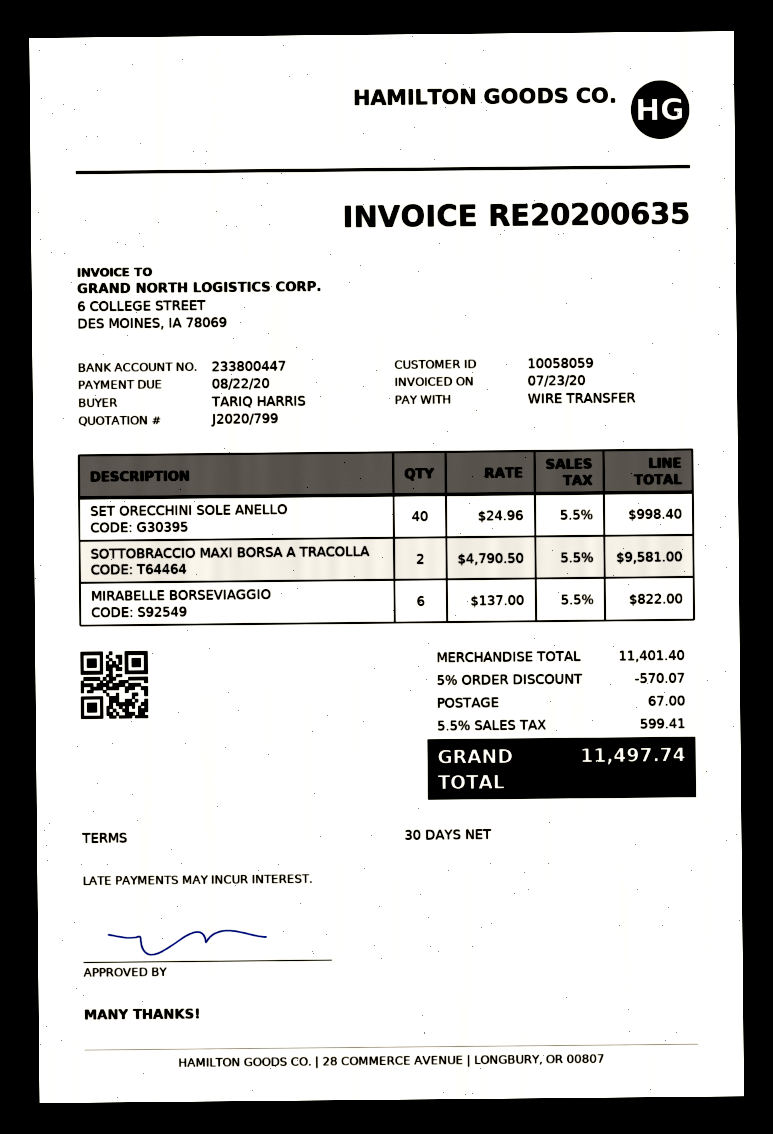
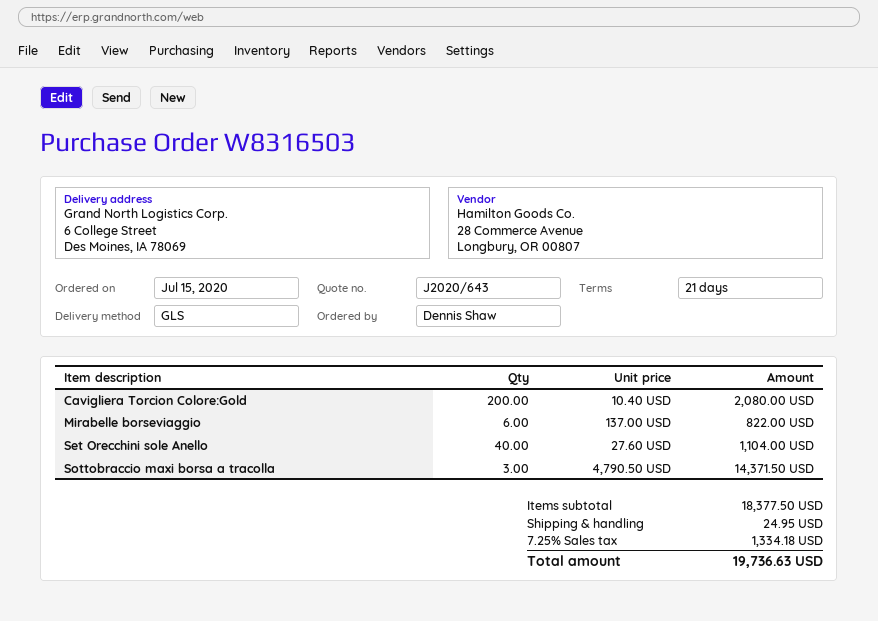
quote number: J2020/799 -> J2020/643
payment terms: 30 days -> 21 days
ordered by: TARIQ HARRIS -> Dennis Shaw
SET ORECCHINI SOLE ANELLO: 40 x 24.96 = 998.40 -> 40 x 27.60 = 1104.00
SOTTOBRACCIO MAXI BORSA A TRACOLLA: 2 x 4790.50 = 9581.00 -> 3 x 4790.50 = 14371.50
Cavigliera Torcion Colore:Gold: none -> 200 x 10.40 = 2080.00
subtotal: 11401.40 -> 18377.50
discount: 5% = 570.07 -> none
shipping: 67.00 -> 24.95
tax: 5.5% = 599.41 -> 7.25% = 1334.18
total: 11497.74 -> 19736.63

